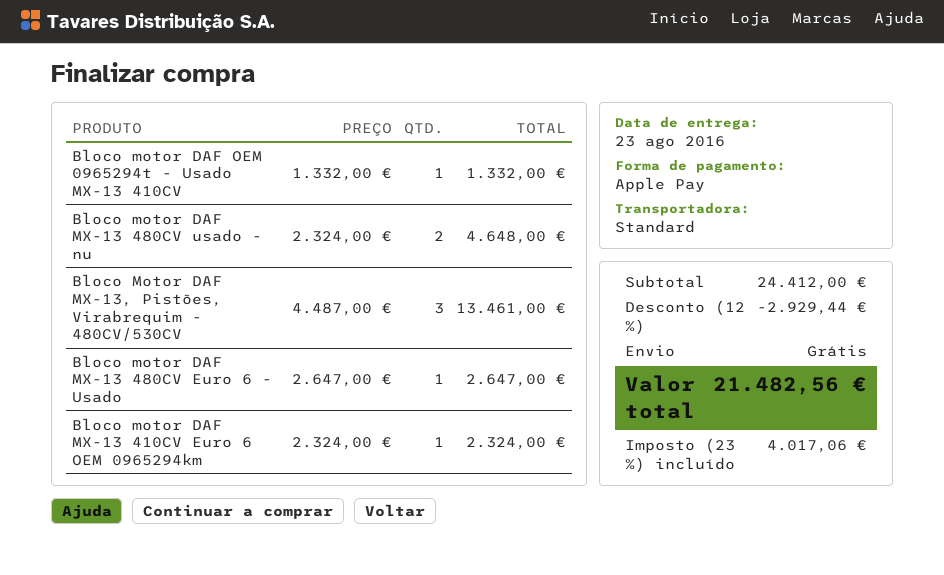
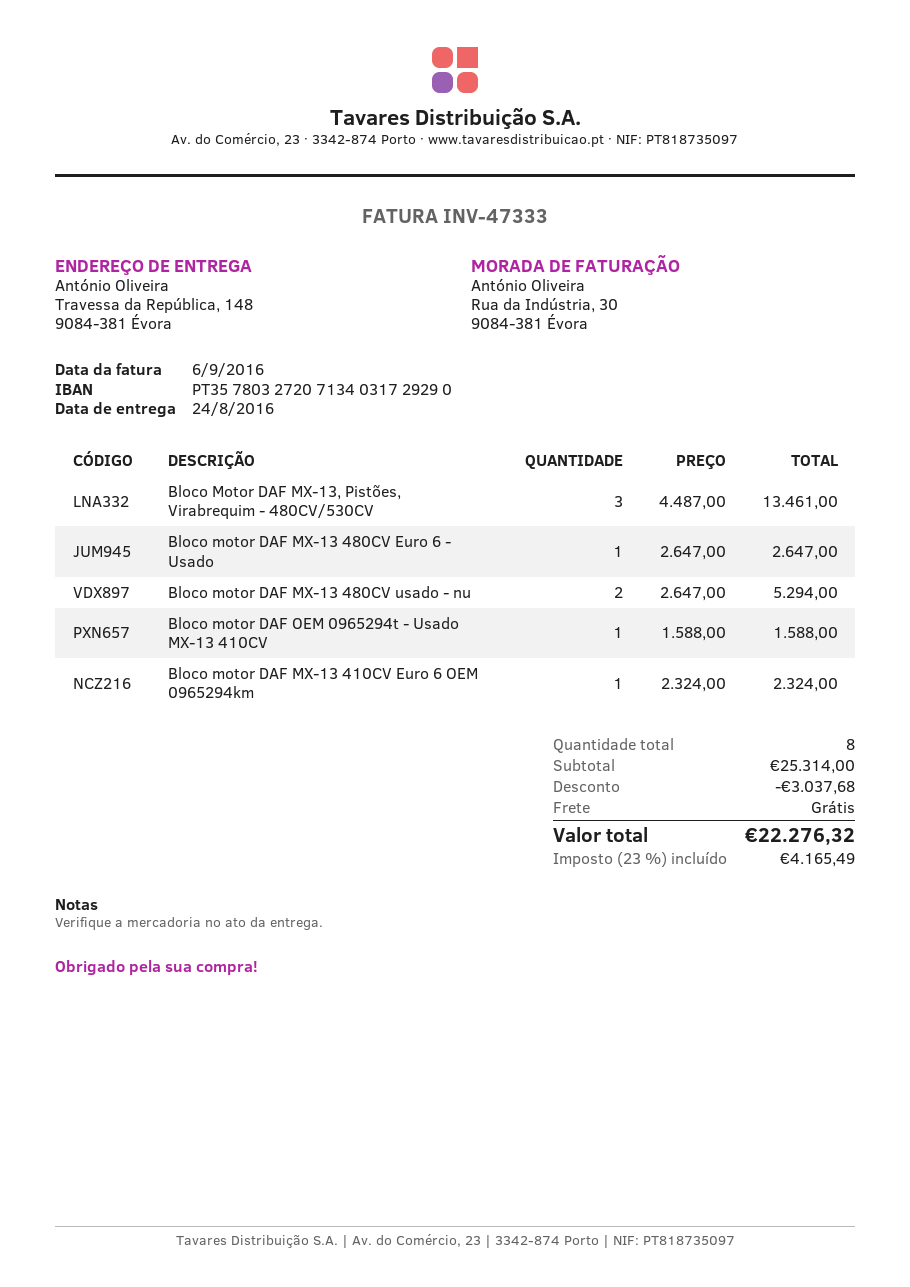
delivery date: 2016-08-23 -> 2016-08-24
Bloco motor DAF OEM 0965294t - Usado MX-13 410CV: 1 x 1332.00 = 1332.00 -> 1 x 1588.00 = 1588.00
Bloco motor DAF MX-13 480CV usado - nu: 2 x 2324.00 = 4648.00 -> 2 x 2647.00 = 5294.00
subtotal: 24412.00 -> 25314.00
discount: 2929.44 -> 3037.68
tax: 23% = 4017.06 -> 23% = 4165.49
total: 21482.56 -> 22276.32

